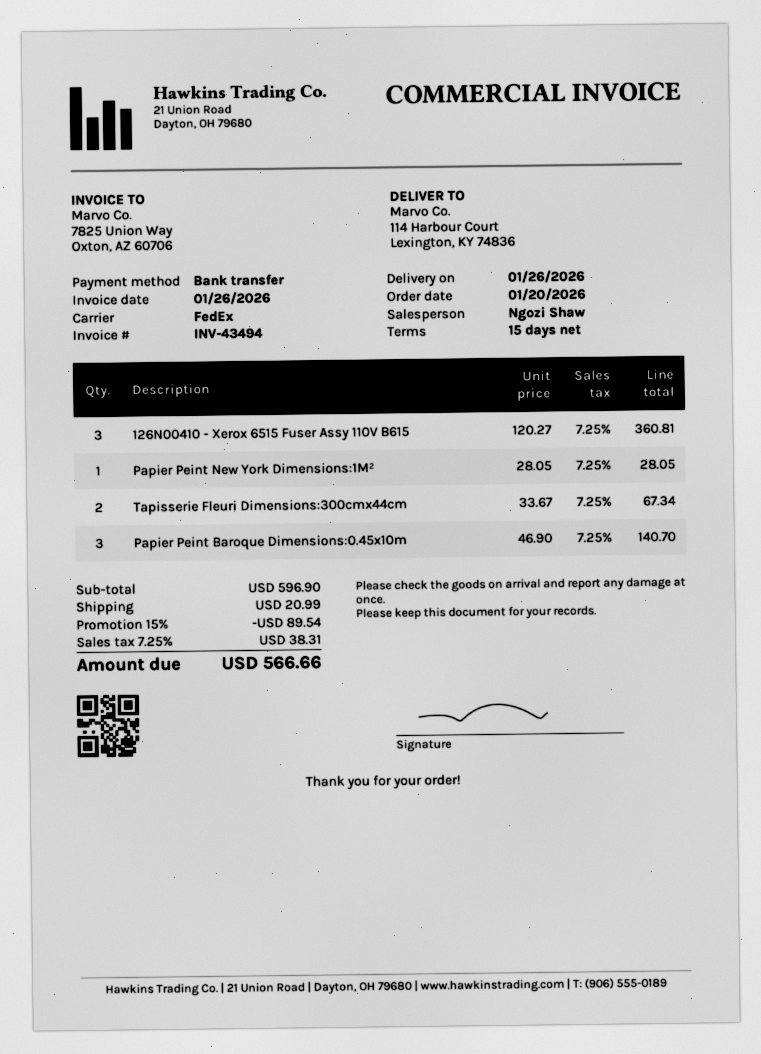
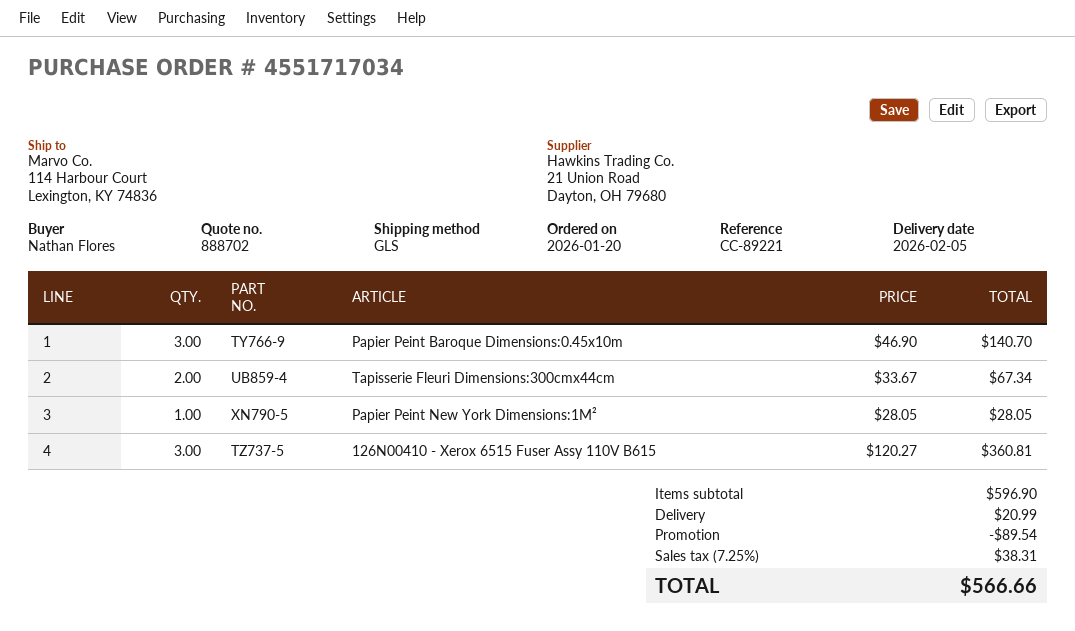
delivery date: 2026-01-26 -> 2026-02-05
shipping method: FedEx -> GLS

